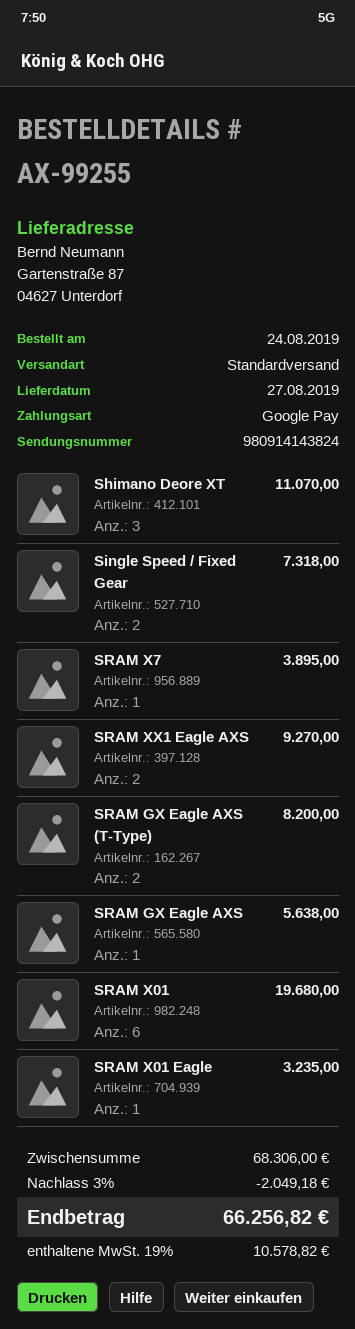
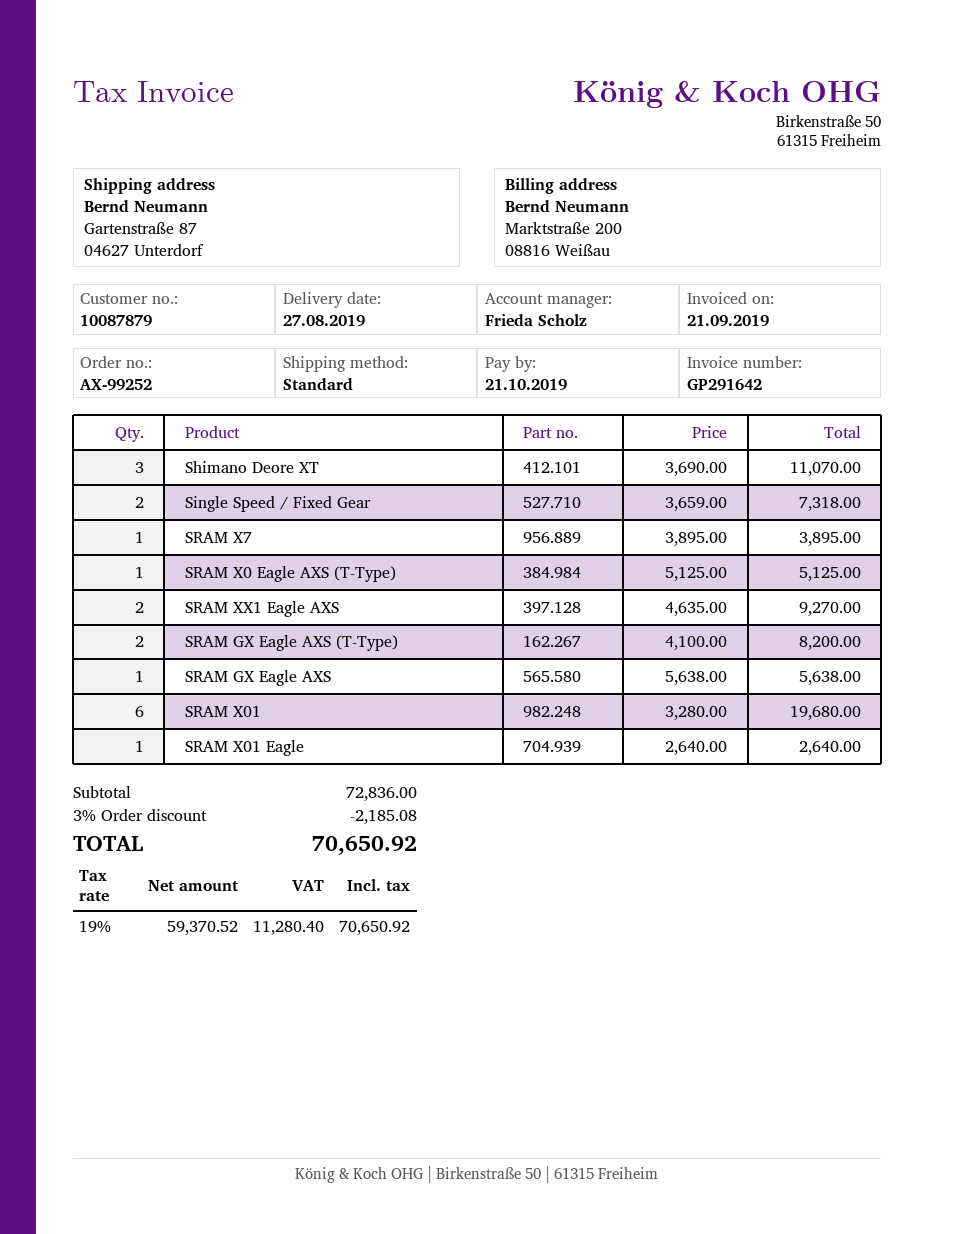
order number: AX-99255 -> AX-99252
SRAM X01 Eagle: 1 for 3235.00 -> 1 for 2640.00
SRAM X0 Eagle AXS (T-Type): none -> 1 for 5125.00
subtotal: 68306.00 -> 72836.00
discount: 3% = 2049.18 -> 3% = 2185.08
tax: 19% = 10578.82 -> 19% = 11280.40
total: 66256.82 -> 70650.92

